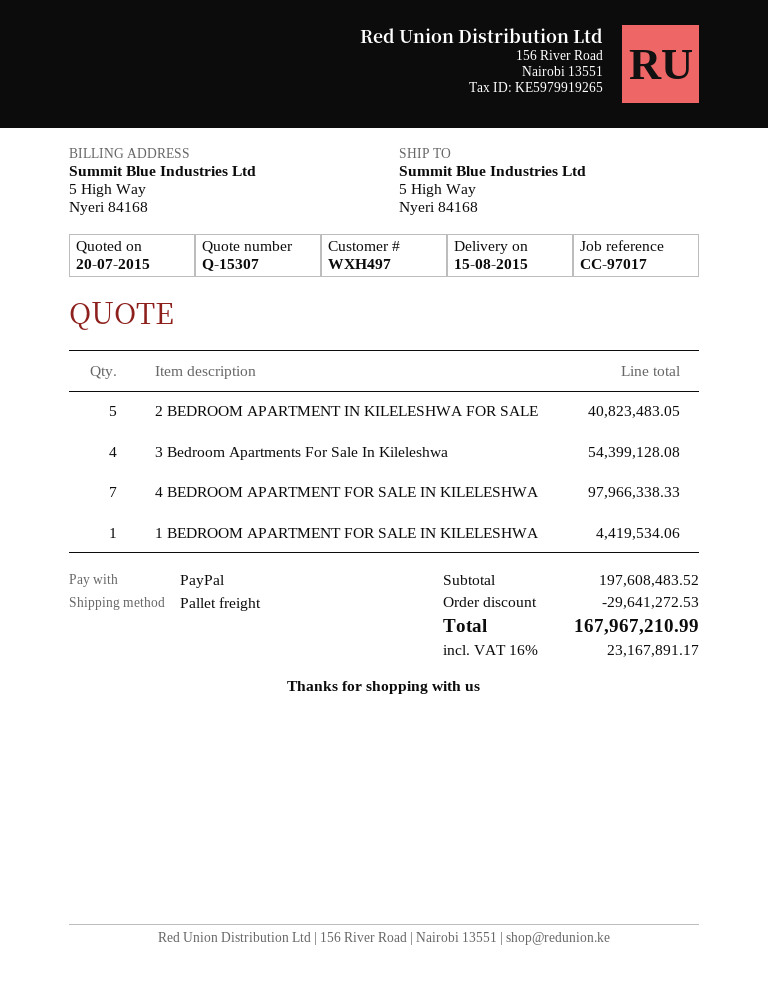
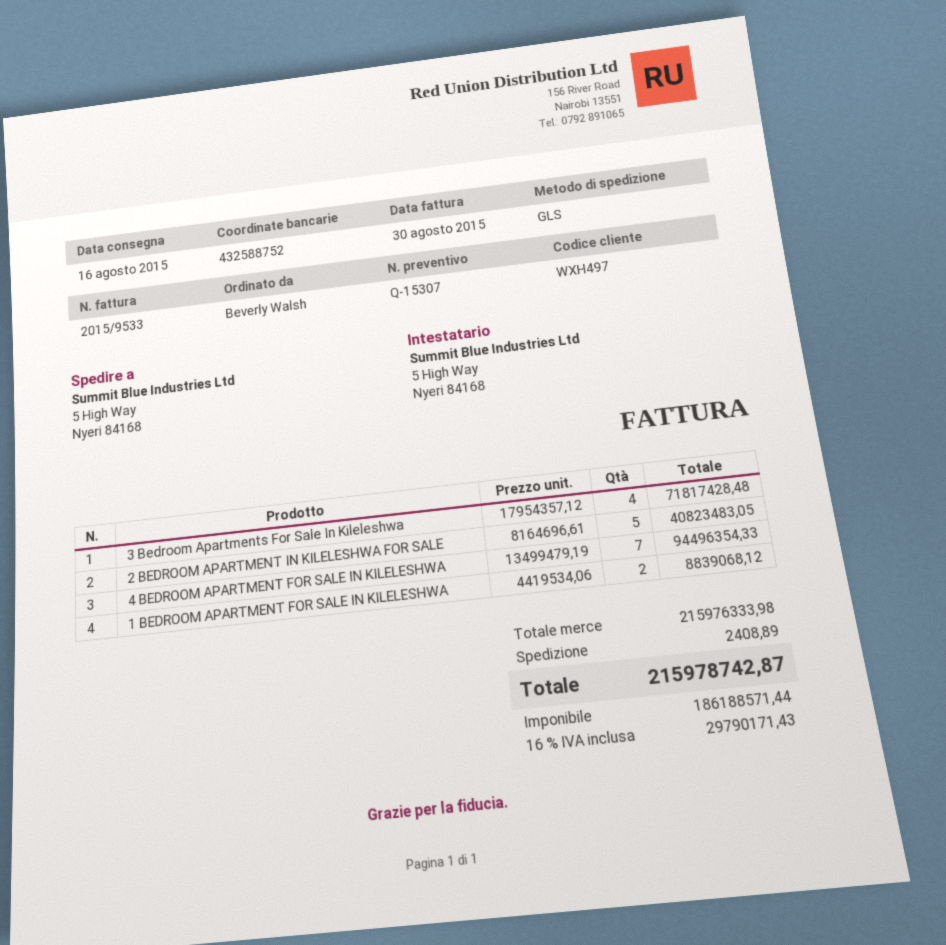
delivery date: 2015-08-15 -> 2015-08-16
shipping method: pallet freight -> GLS
3 Bedroom Apartments For Sale In Kileleshwa: 4 for 54399128.08 -> 4 for 71817428.48
4 BEDROOM APARTMENT FOR SALE IN KILELESHWA: 7 for 97966338.33 -> 7 for 94496354.33
1 BEDROOM APARTMENT FOR SALE IN KILELESHWA: 1 for 4419534.06 -> 2 for 8839068.12
subtotal: 197608483.52 -> 215976333.98
discount: 29641272.53 -> none
shipping: none -> 2408.89
tax: 16% = 23167891.17 -> 16% = 29790171.43
total: 167967210.99 -> 215978742.87

